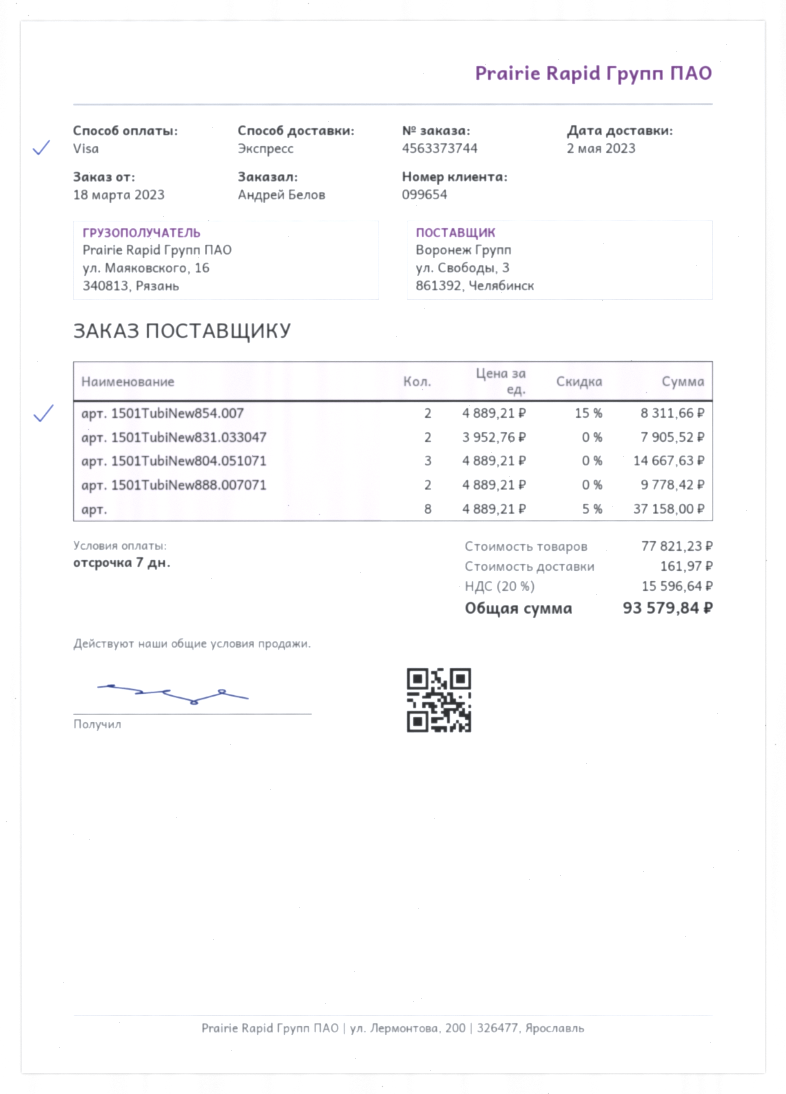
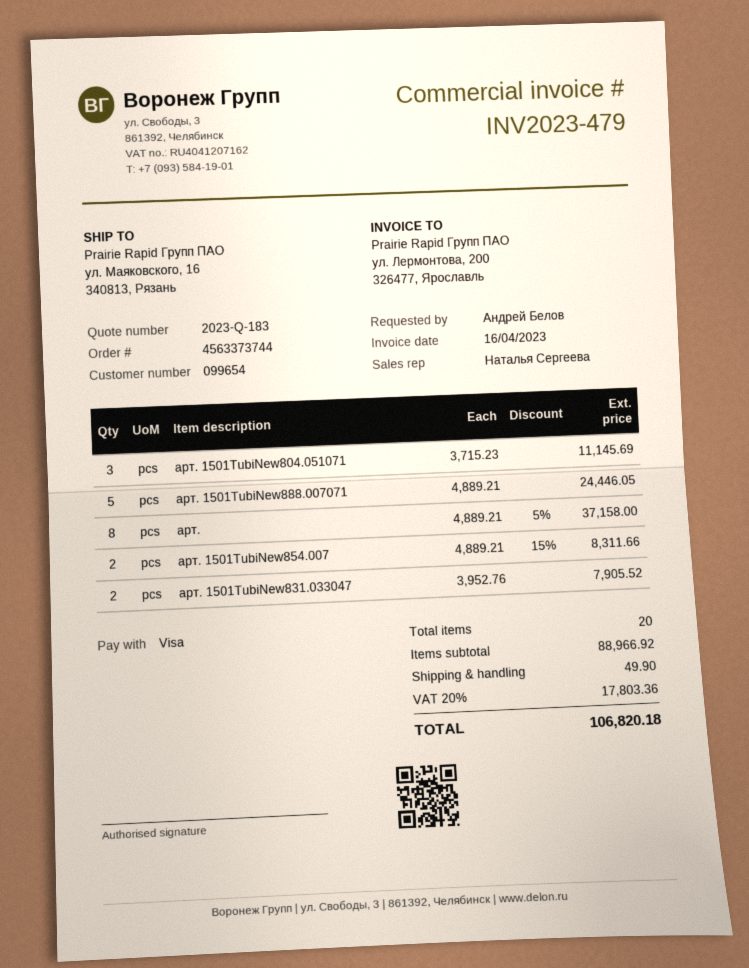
арт. 1501TubiNew804.051071: 3 x 4889.21 = 14667.63 -> 3 x 3715.23 = 11145.69
арт. 1501TubiNew888.007071: 2 x 4889.21 = 9778.42 -> 5 x 4889.21 = 24446.05
subtotal: 77821.23 -> 88966.92
shipping: 161.97 -> 49.90
tax: 20% = 15596.64 -> 20% = 17803.36
total: 93579.84 -> 106820.18

